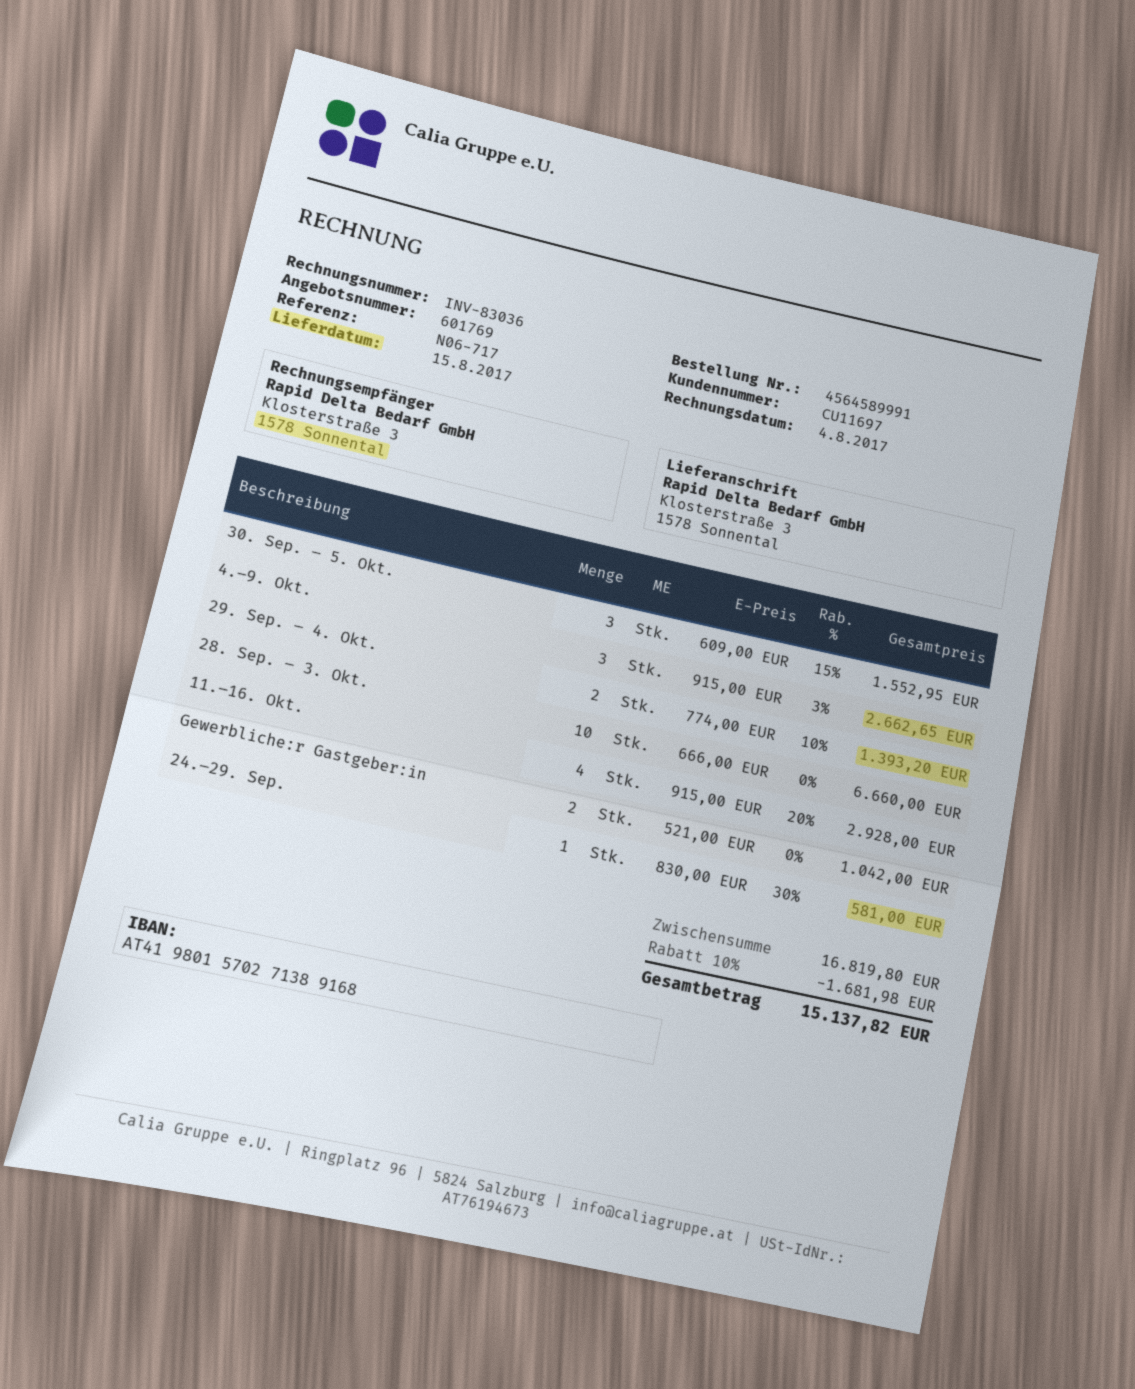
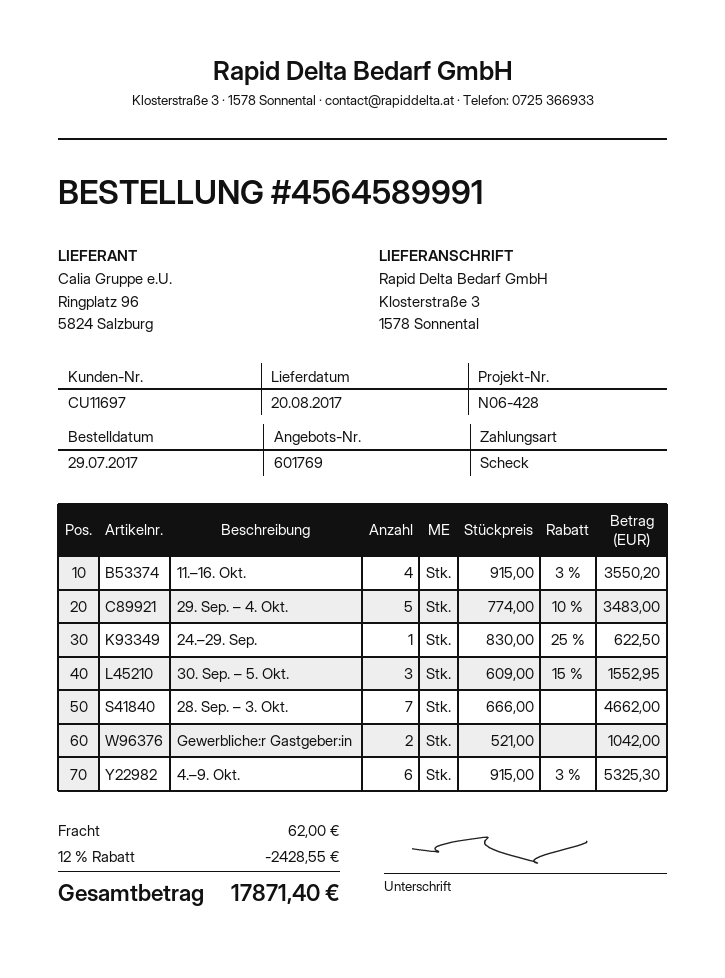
delivery date: 2017-08-15 -> 2017-08-20
reference: N06-717 -> N06-428
4.–9. Okt.: 3 x 915.00 - 3% = 2662.65 -> 6 x 915.00 - 3% = 5325.30
29. Sep. – 4. Okt.: 2 x 774.00 - 10% = 1393.20 -> 5 x 774.00 - 10% = 3483.00
28. Sep. – 3. Okt.: 10 x 666.00 = 6660.00 -> 7 x 666.00 = 4662.00
11.–16. Okt.: 4 x 915.00 - 20% = 2928.00 -> 4 x 915.00 - 3% = 3550.20
24.–29. Sep.: 1 x 830.00 - 30% = 581.00 -> 1 x 830.00 - 25% = 622.50
discount: 10% = 1681.98 -> 12% = 2428.55
shipping: none -> 62.00
total: 15137.82 -> 17871.40

